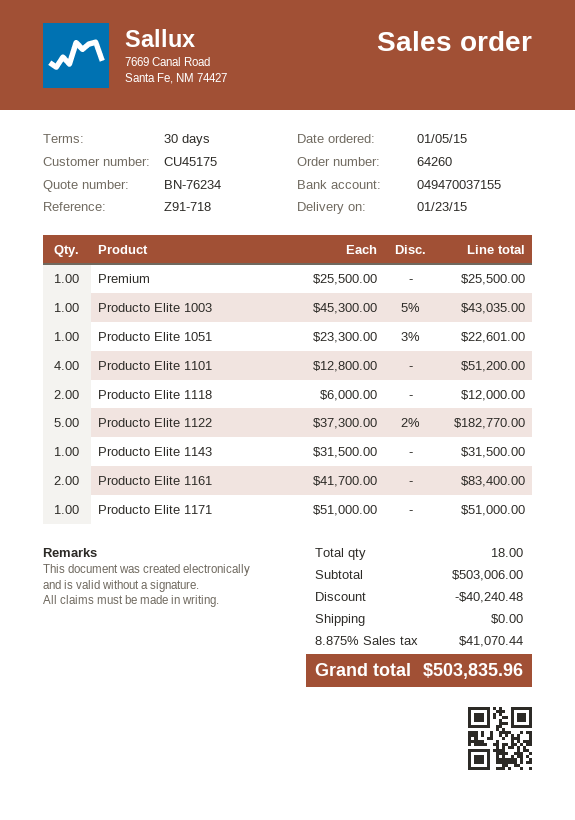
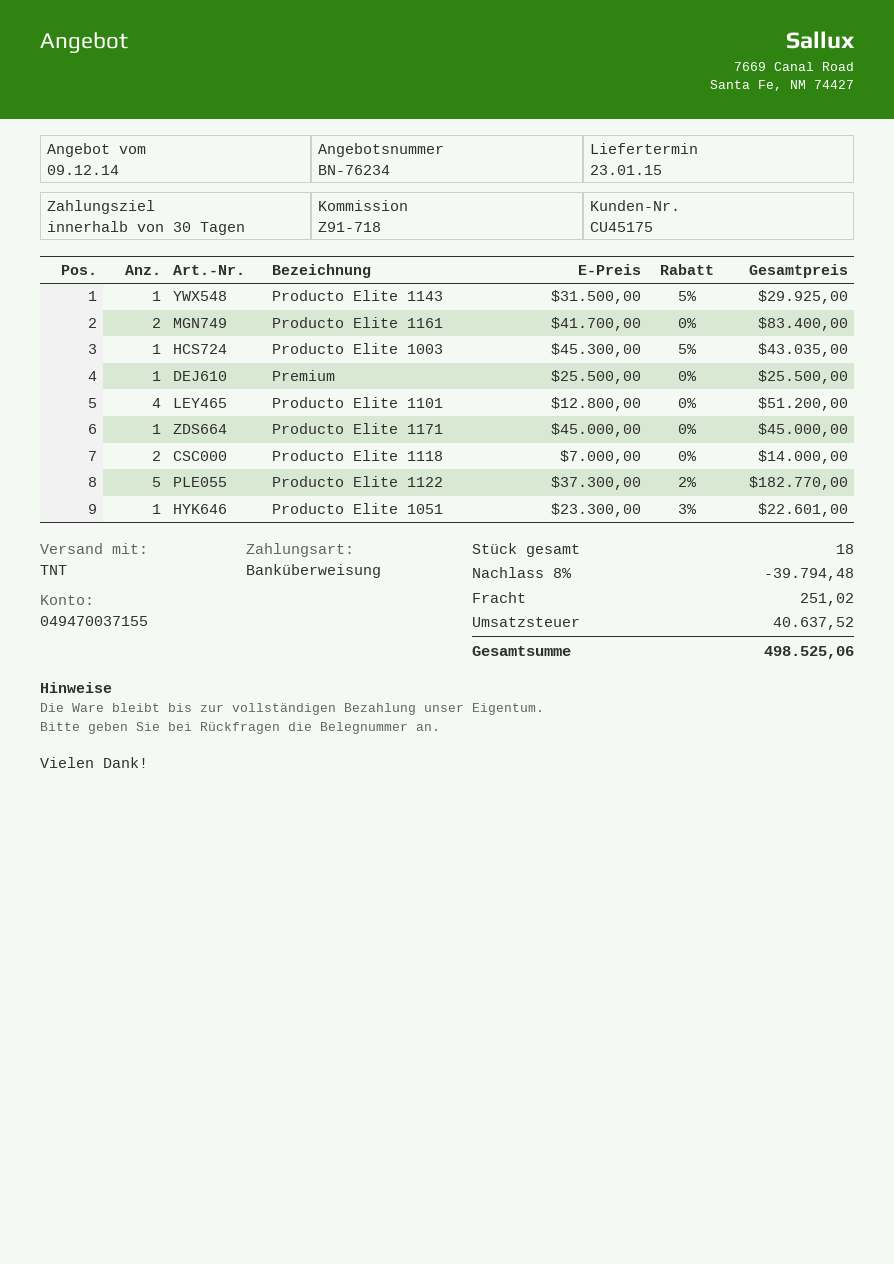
Producto Elite 1118: 2 x 6000.00 = 12000.00 -> 2 x 7000.00 = 14000.00
Producto Elite 1143: 1 x 31500.00 = 31500.00 -> 1 x 31500.00 - 5% = 29925.00
Producto Elite 1171: 1 x 51000.00 = 51000.00 -> 1 x 45000.00 = 45000.00
discount: 40240.48 -> 39794.48
shipping: 0.00 -> 251.02
tax: 41070.44 -> 40637.52
total: 503835.96 -> 498525.06

